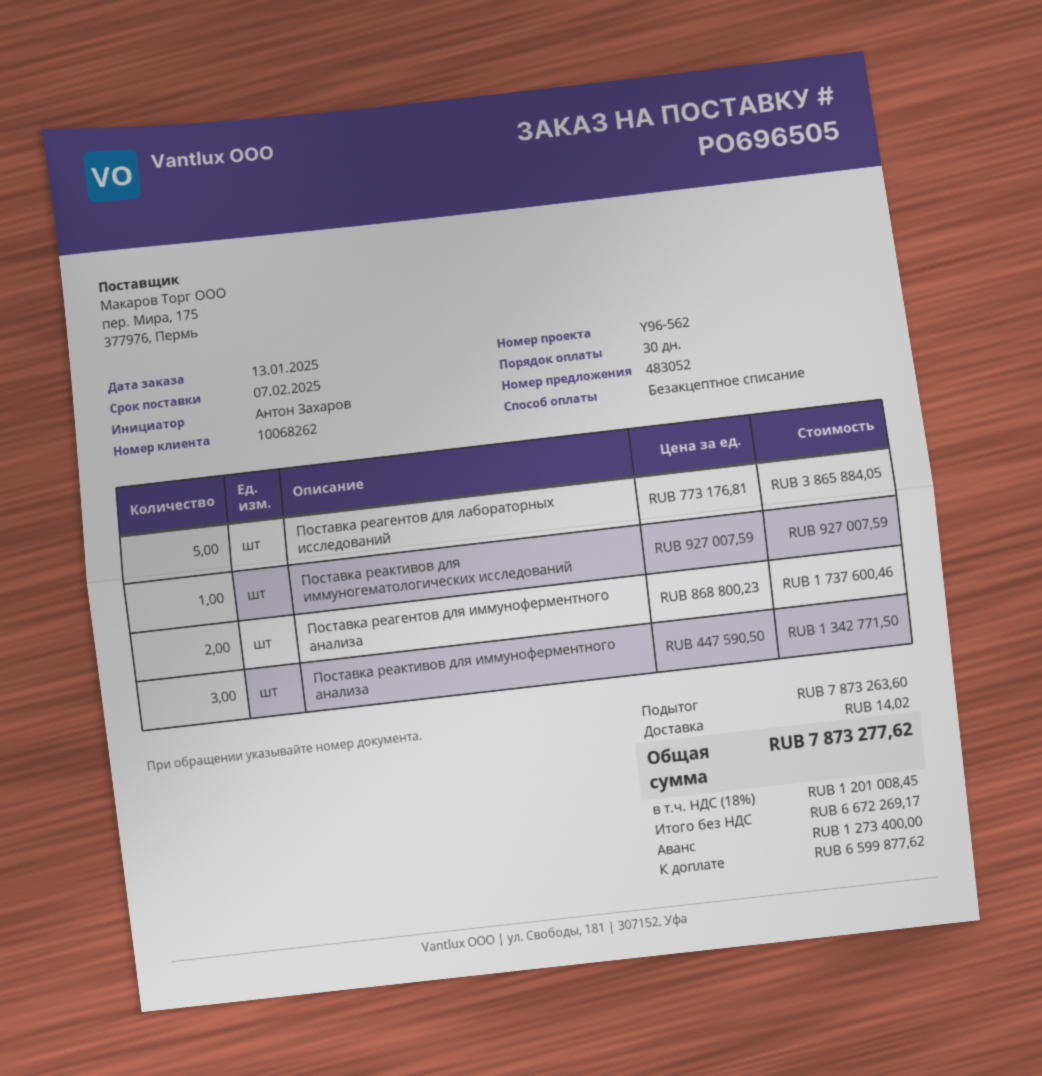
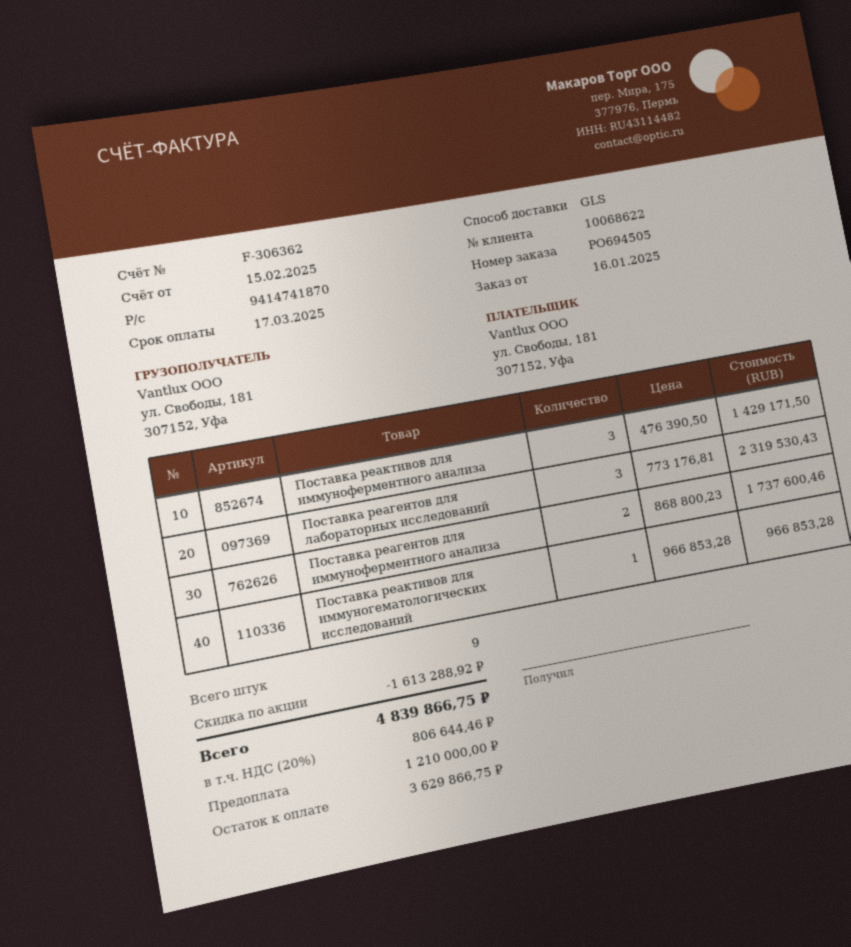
order number: PO696505 -> PO694505
order date: 2025-01-13 -> 2025-01-16
customer number: 10068262 -> 10068622
Поставка реагентов для лабораторных исследований: 5 x 773176.81 = 3865884.05 -> 3 x 773176.81 = 2319530.43
Поставка реактивов для иммуногематологических исследований: 1 x 927007.59 = 927007.59 -> 1 x 966853.28 = 966853.28
Поставка реактивов для иммуноферментного анализа: 3 x 447590.50 = 1342771.50 -> 3 x 476390.50 = 1429171.50
discount: none -> 1613288.92
shipping: 14.02 -> none
tax: 18% = 1201008.45 -> 20% = 806644.46
total: 7873277.62 -> 4839866.75
deposit: 1273400.00 -> 1210000.00
balance: 6599877.62 -> 3629866.75

